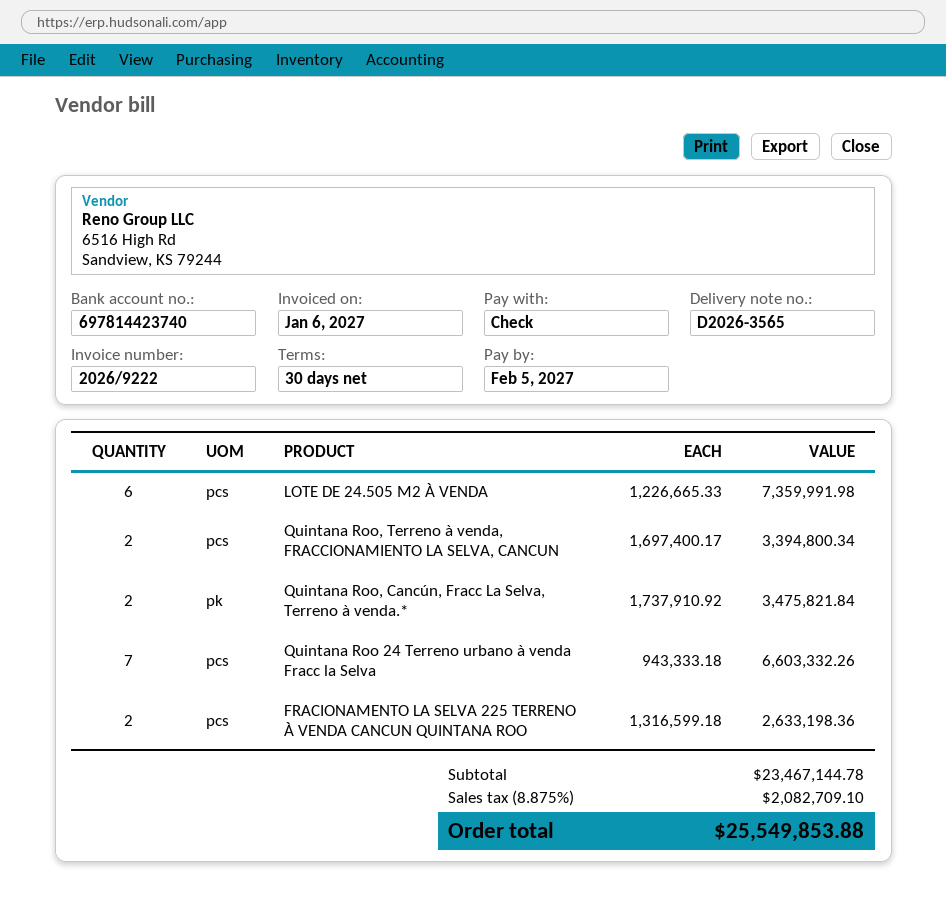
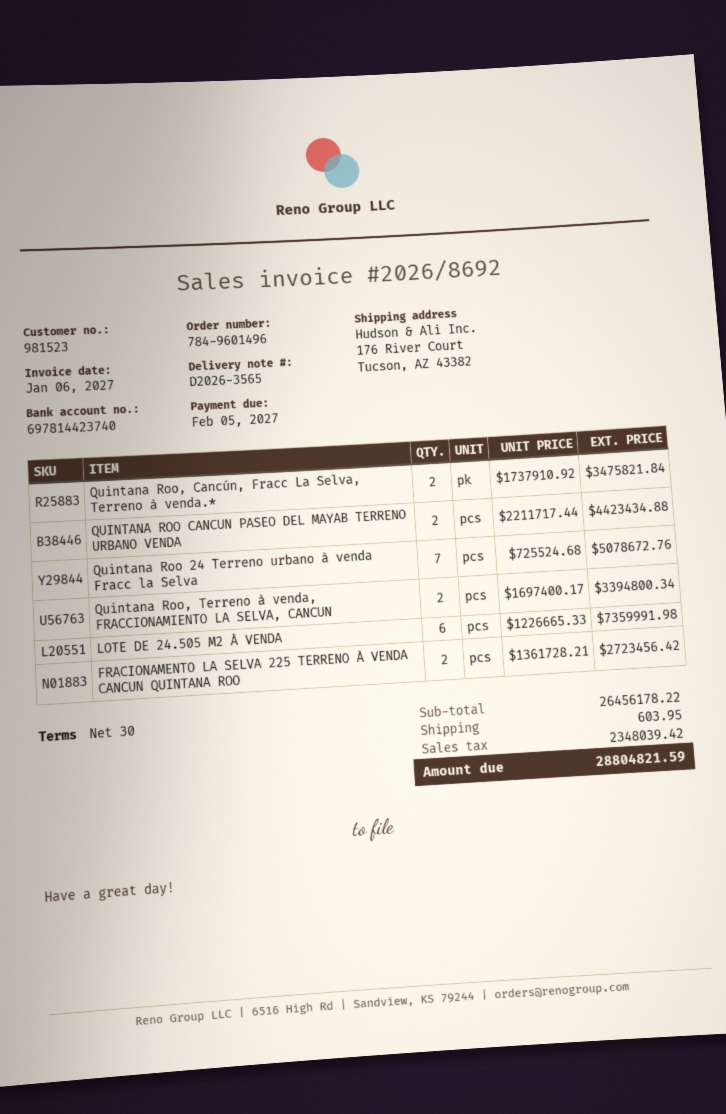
invoice number: 2026/9222 -> 2026/8692
Quintana Roo 24 Terreno urbano à venda Fracc la Selva: 7 x 943333.18 = 6603332.26 -> 7 x 725524.68 = 5078672.76
FRACIONAMENTO LA SELVA 225 TERRENO À VENDA CANCUN QUINTANA ROO: 2 x 1316599.18 = 2633198.36 -> 2 x 1361728.21 = 2723456.42
QUINTANA ROO CANCUN PASEO DEL MAYAB TERRENO URBANO VENDA: none -> 2 x 2211717.44 = 4423434.88
subtotal: 23467144.78 -> 26456178.22
shipping: none -> 603.95
tax: 2082709.10 -> 2348039.42
total: 25549853.88 -> 28804821.59

